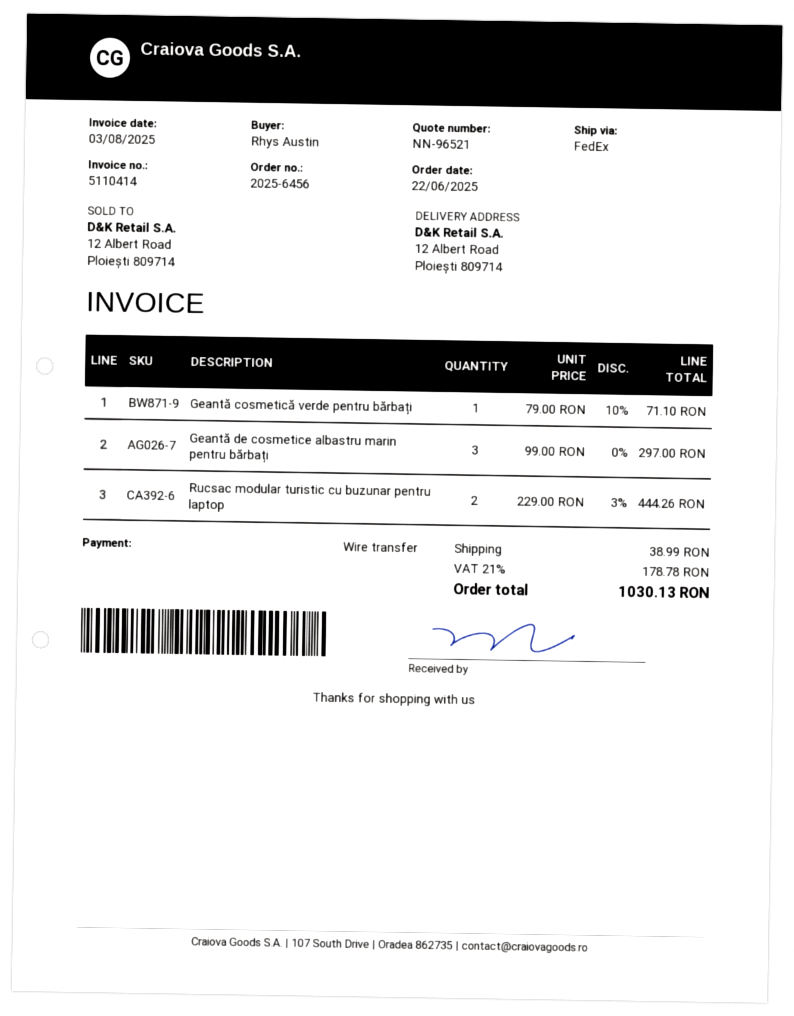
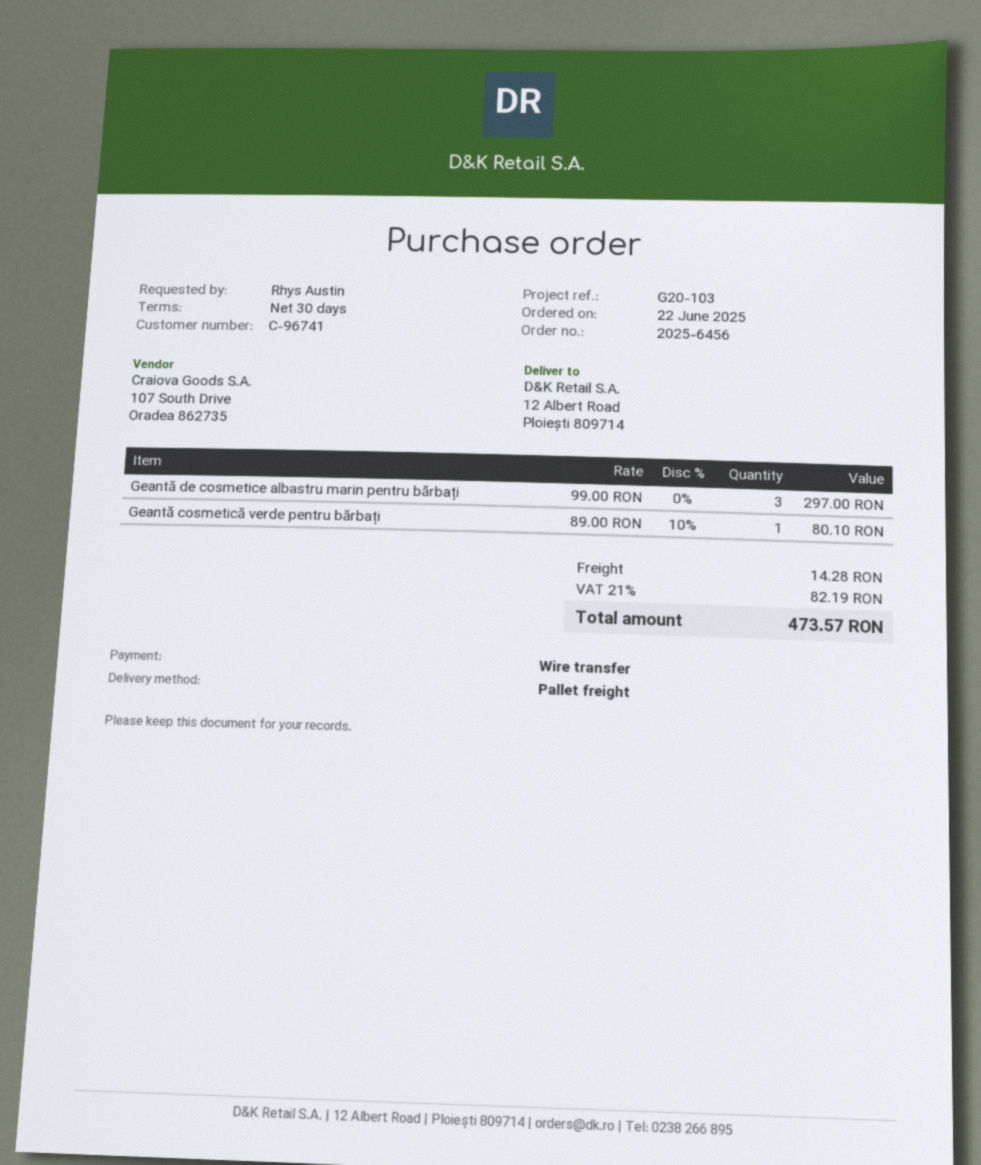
shipping method: FedEx -> pallet freight
Geantă cosmetică verde pentru bărbați: 1 x 79.00 - 10% = 71.10 -> 1 x 89.00 - 10% = 80.10
Rucsac modular turistic cu buzunar pentru laptop: 2 x 229.00 - 3% = 444.26 -> none
shipping: 38.99 -> 14.28
tax: 21% = 178.78 -> 21% = 82.19
total: 1030.13 -> 473.57

